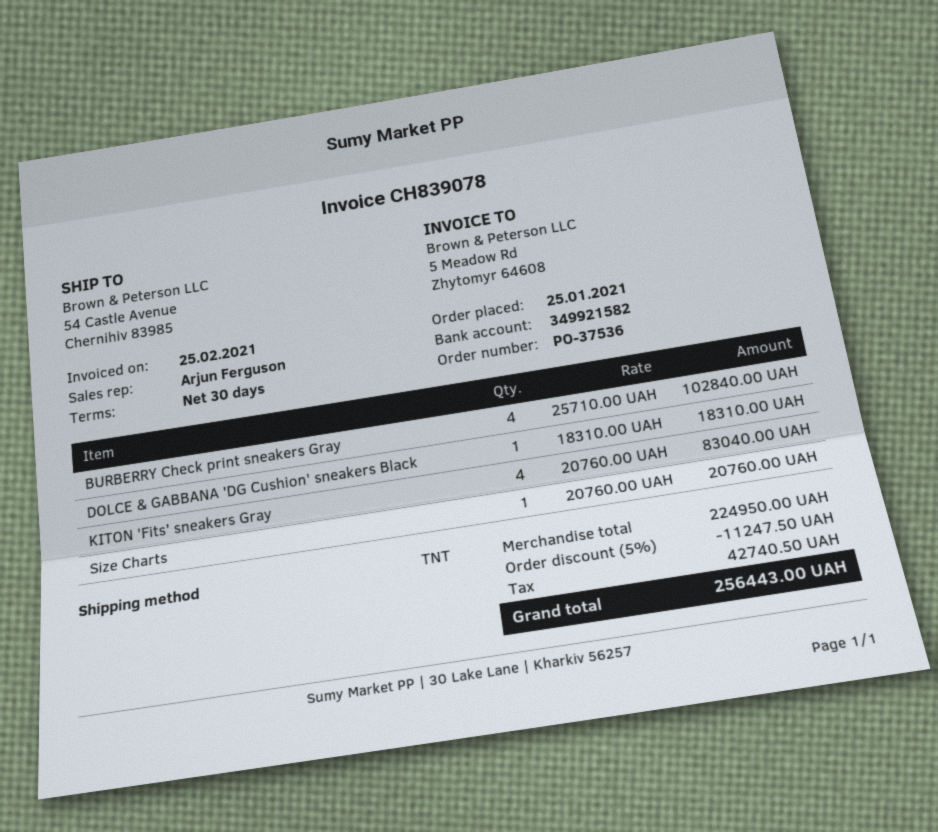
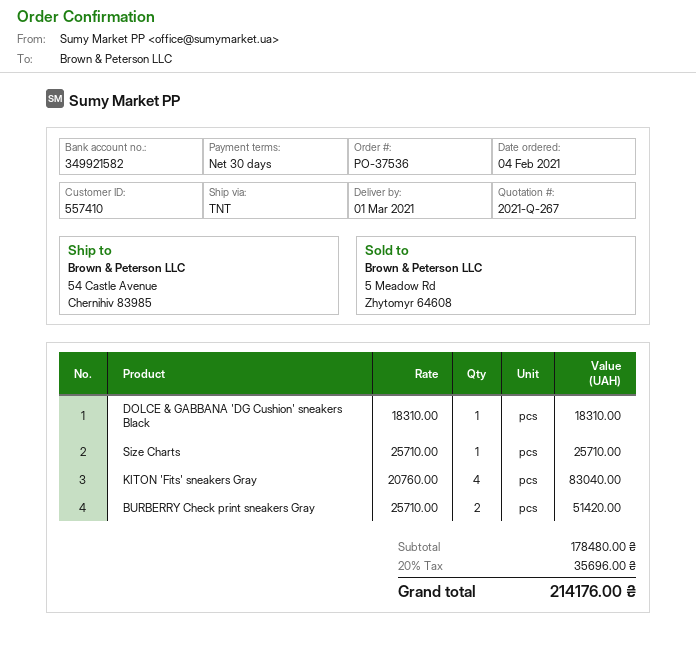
order date: 2021-01-25 -> 2021-02-04
BURBERRY Check print sneakers Gray: 4 x 25710.00 = 102840.00 -> 2 x 25710.00 = 51420.00
Size Charts: 1 x 20760.00 = 20760.00 -> 1 x 25710.00 = 25710.00
subtotal: 224950.00 -> 178480.00
discount: 5% = 11247.50 -> none
tax: 42740.50 -> 35696.00
total: 256443.00 -> 214176.00

